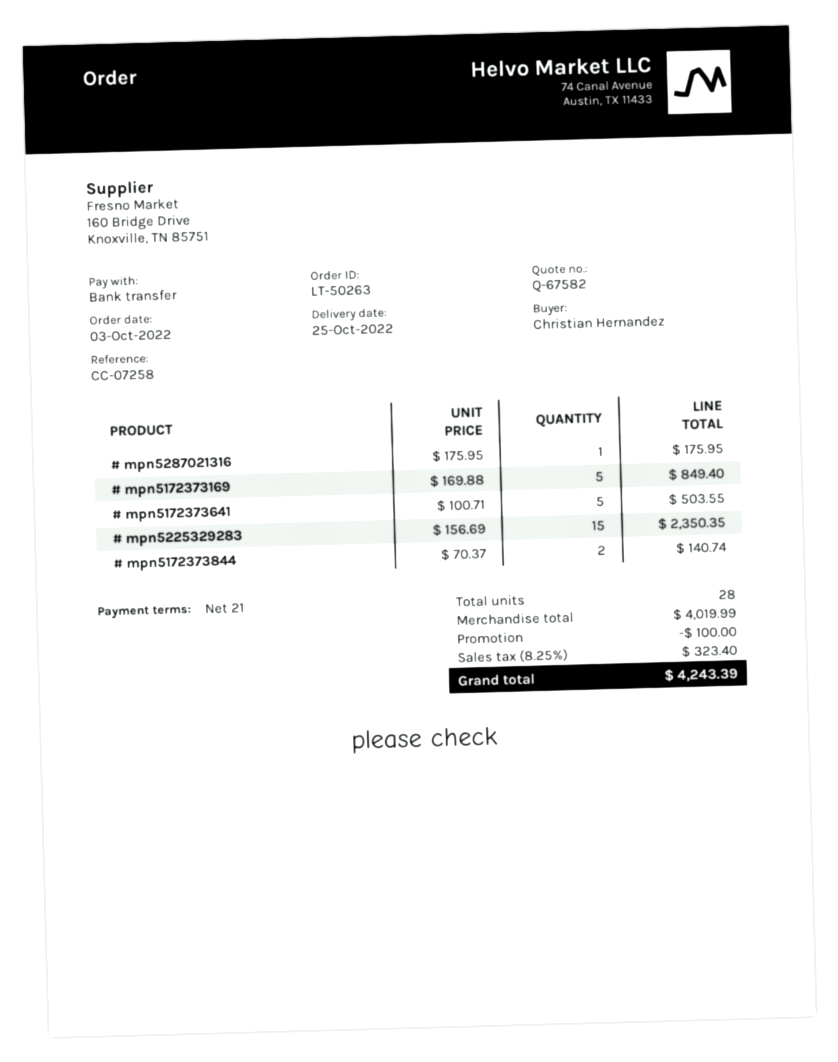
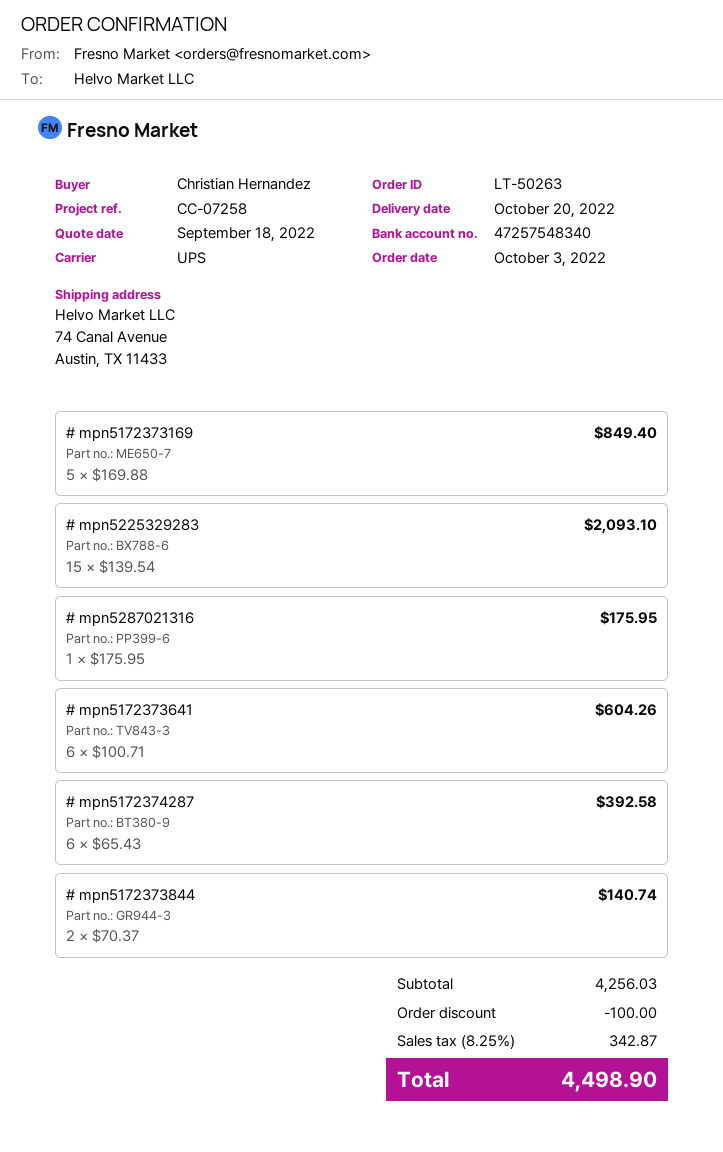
delivery date: 2022-10-25 -> 2022-10-20
# mpn5172373641: 5 x 100.71 = 503.55 -> 6 x 100.71 = 604.26
# mpn5225329283: 15 x 156.69 = 2350.35 -> 15 x 139.54 = 2093.10
# mpn5172374287: none -> 6 x 65.43 = 392.58
subtotal: 4019.99 -> 4256.03
tax: 8.25% = 323.40 -> 8.25% = 342.87
total: 4243.39 -> 4498.90

